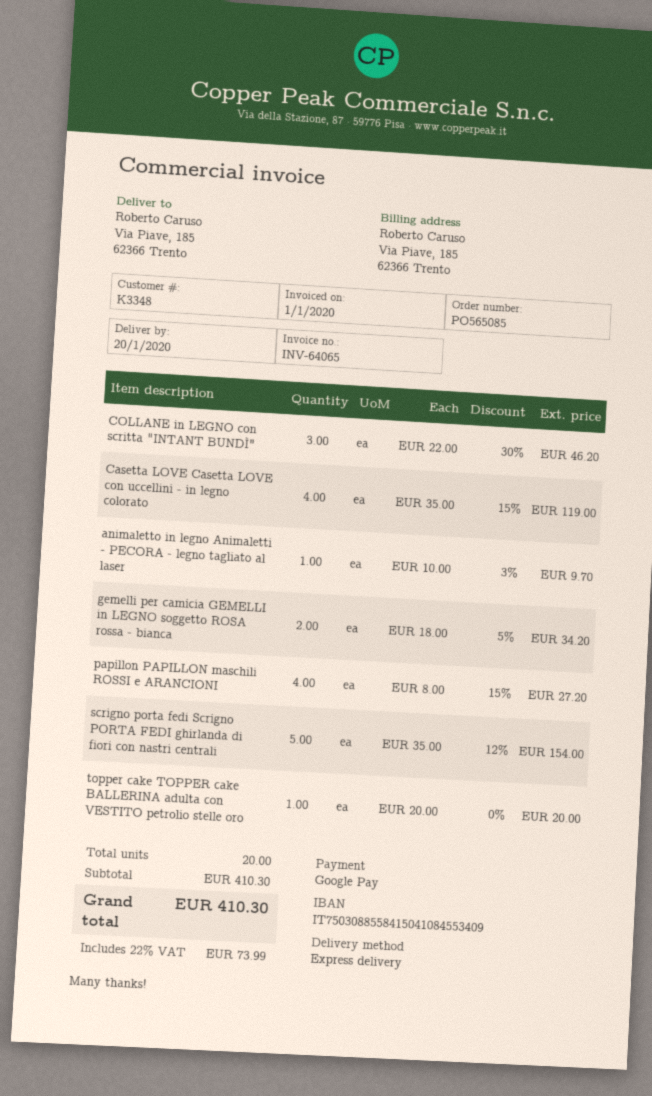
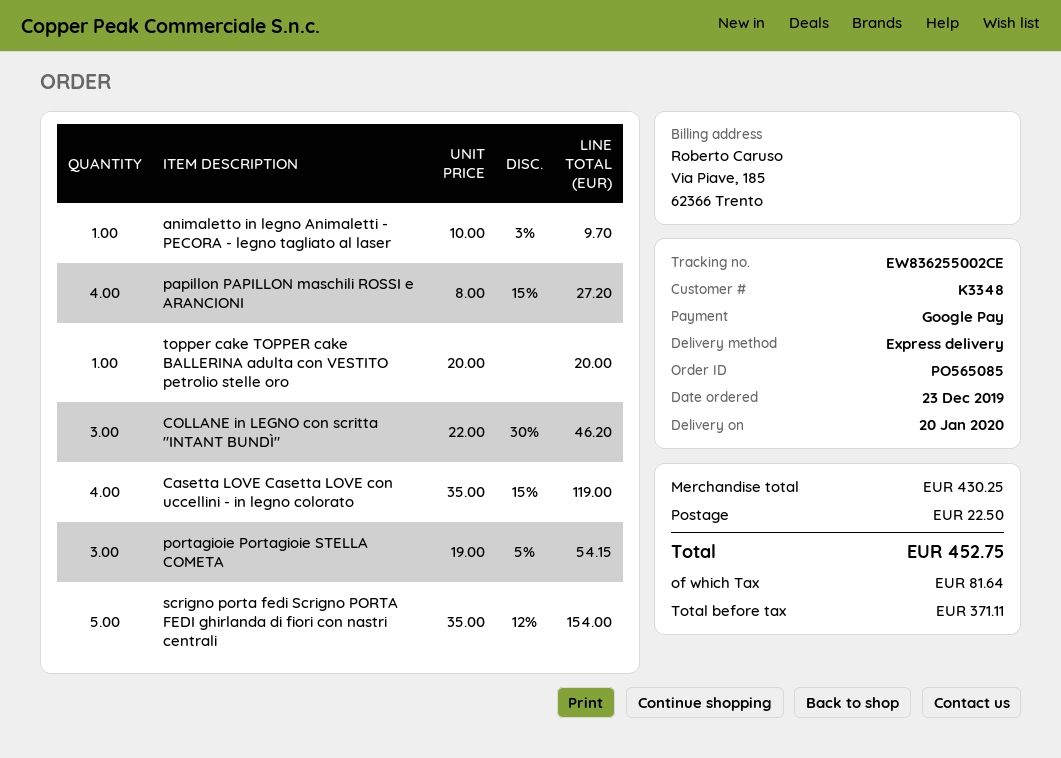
gemelli per camicia GEMELLI in LEGNO soggetto ROSA rossa - bianca: 2 x 18.00 - 5% = 34.20 -> none
portagioie Portagioie STELLA COMETA: none -> 3 x 19.00 - 5% = 54.15
subtotal: 410.30 -> 430.25
shipping: none -> 22.50
tax: 73.99 -> 81.64
total: 410.30 -> 452.75

